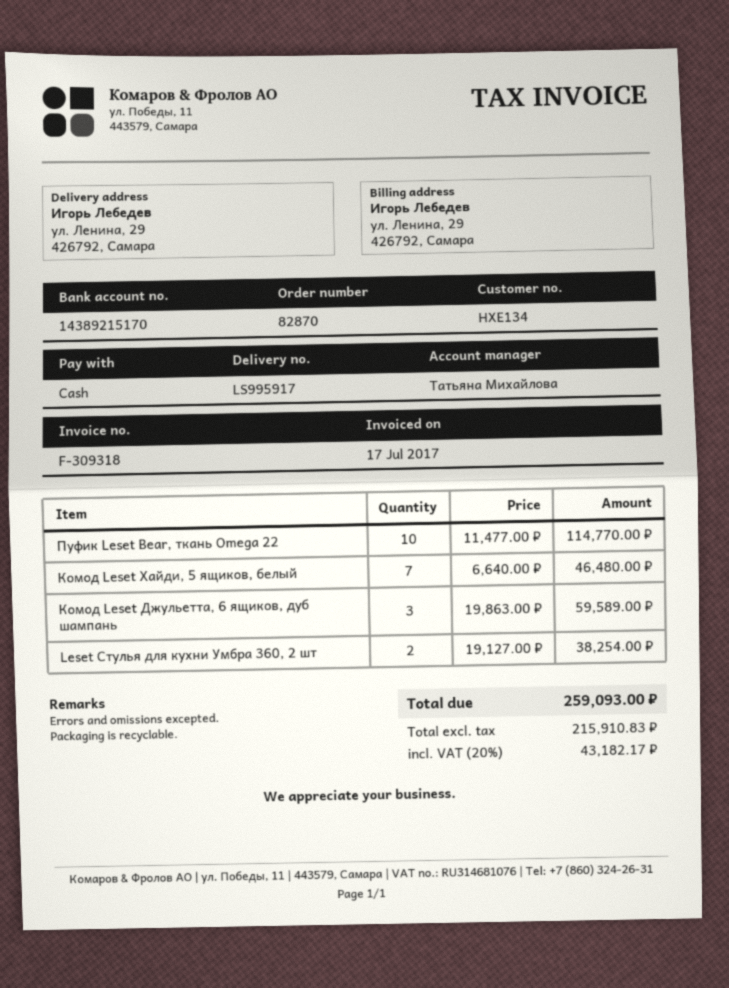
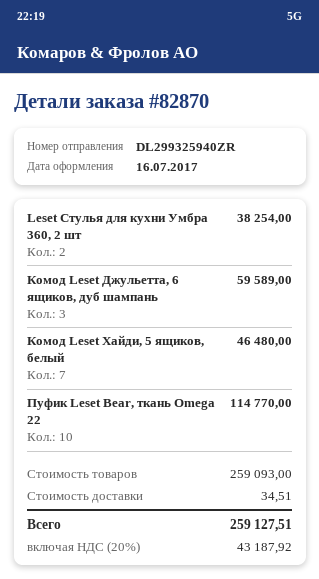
shipping: none -> 34.51
tax: 20% = 43182.17 -> 20% = 43187.92
total: 259093.00 -> 259127.51

